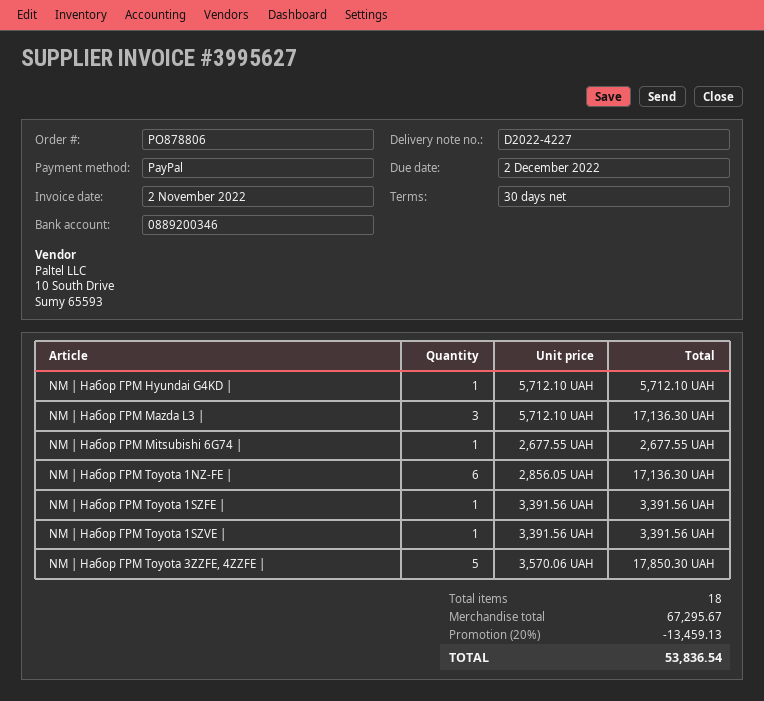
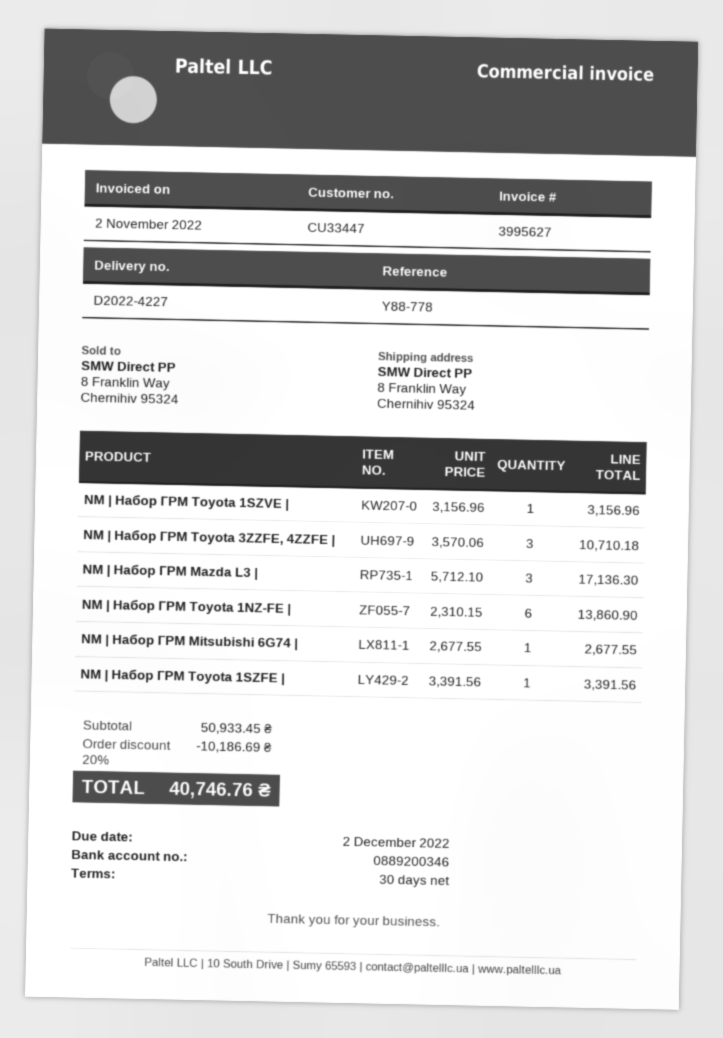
NM | Набор ГРМ Hyundai G4KD |: 1 x 5712.10 = 5712.10 -> none
NM | Набор ГРМ Toyota 1NZ-FE |: 6 x 2856.05 = 17136.30 -> 6 x 2310.15 = 13860.90
NM | Набор ГРМ Toyota 1SZVE |: 1 x 3391.56 = 3391.56 -> 1 x 3156.96 = 3156.96
NM | Набор ГРМ Toyota 3ZZFE, 4ZZFE |: 5 x 3570.06 = 17850.30 -> 3 x 3570.06 = 10710.18
subtotal: 67295.67 -> 50933.45
discount: 20% = 13459.13 -> 20% = 10186.69
total: 53836.54 -> 40746.76

